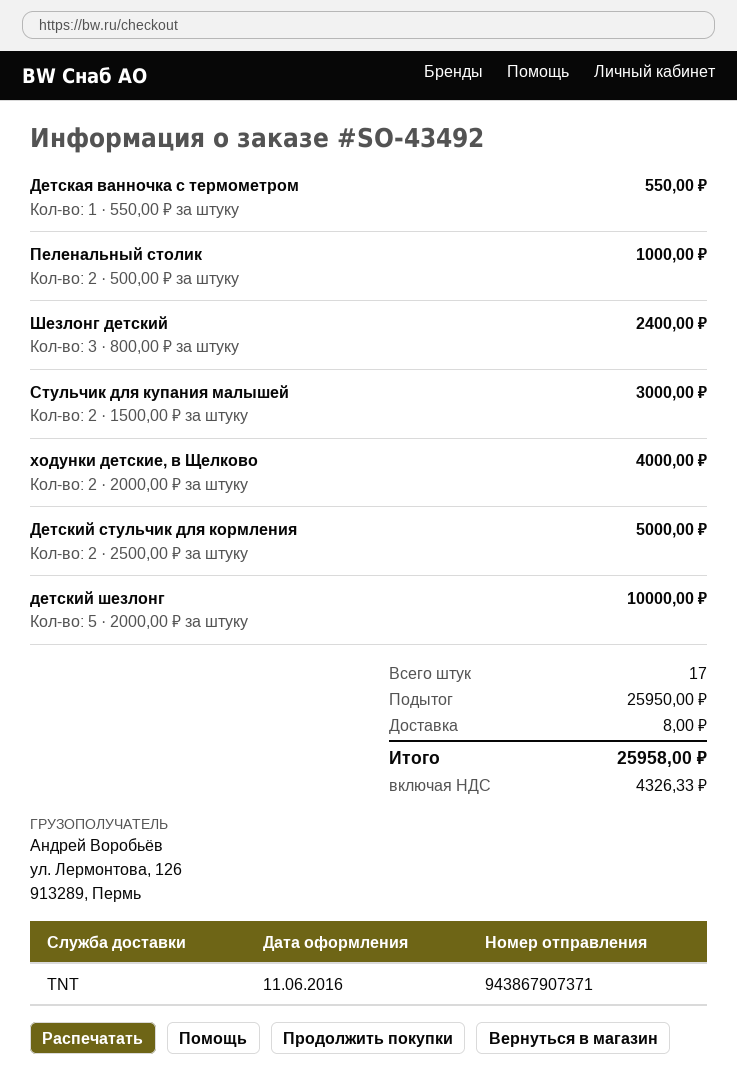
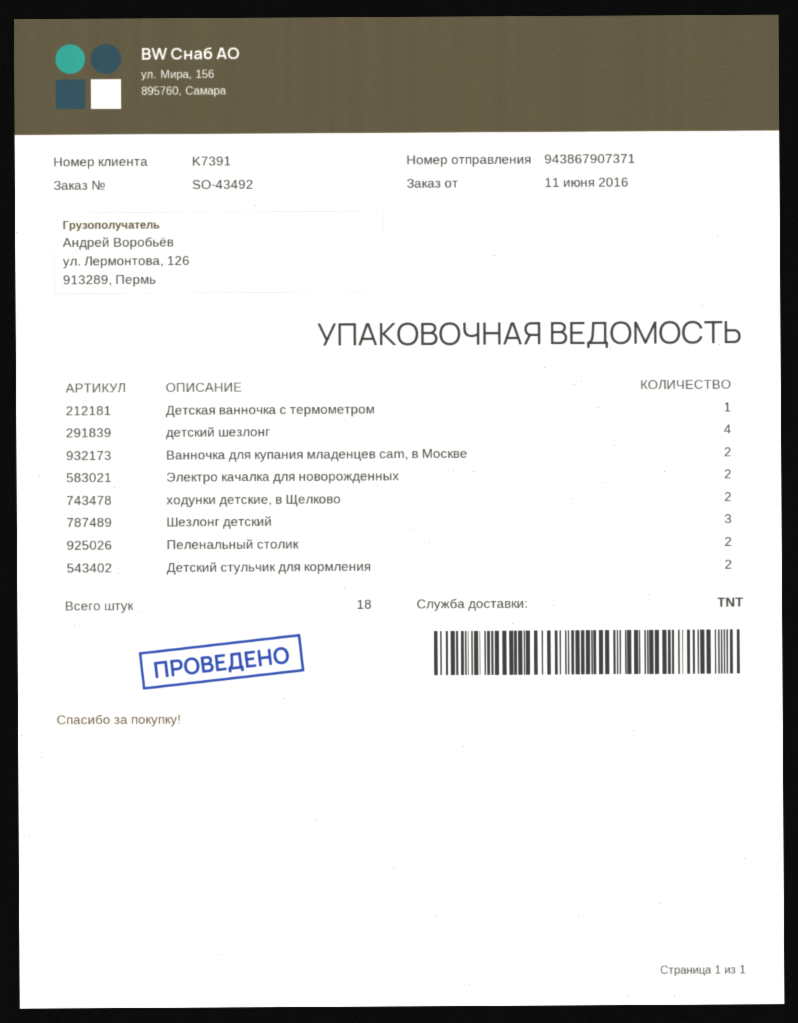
Стульчик для купания малышей: 2 -> none
детский шезлонг: 5 -> 4
Ванночка для купания младенцев cam, в Москве: none -> 2
Электро качалка для новорожденных: none -> 2
total quantity: 17 -> 18

